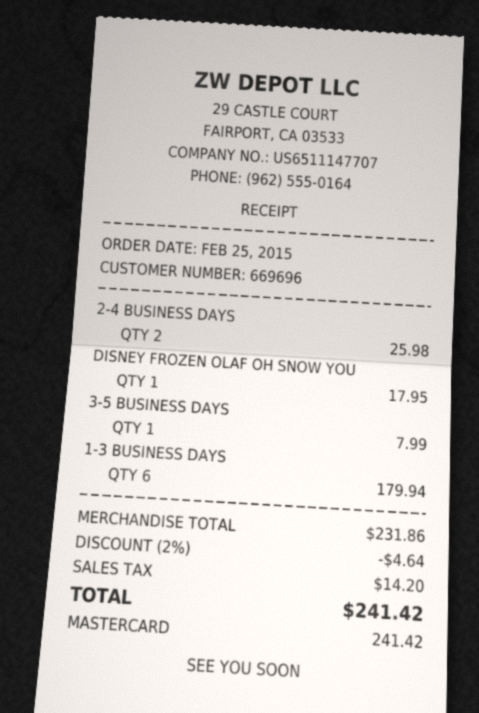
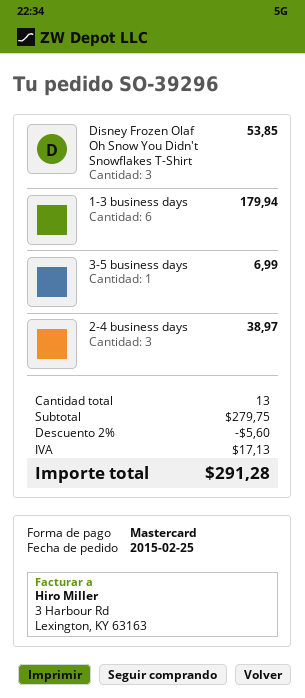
2-4 BUSINESS DAYS: 2 for 25.98 -> 3 for 38.97
DISNEY FROZEN OLAF OH SNOW YOU: 1 for 17.95 -> 3 for 53.85
3-5 BUSINESS DAYS: 1 for 7.99 -> 1 for 6.99
subtotal: 231.86 -> 279.75
discount: 2% = 4.64 -> 2% = 5.60
tax: 14.20 -> 17.13
total: 241.42 -> 291.28

